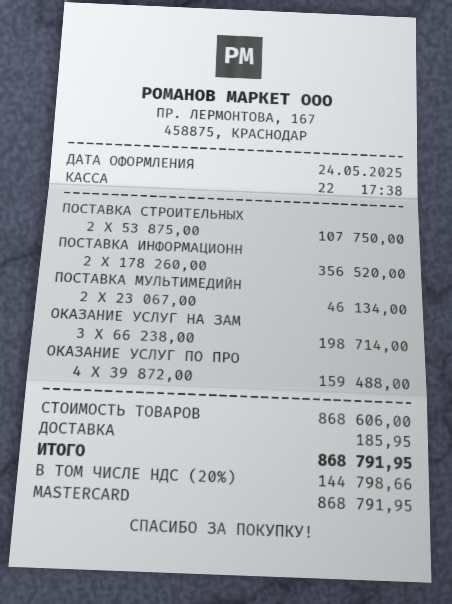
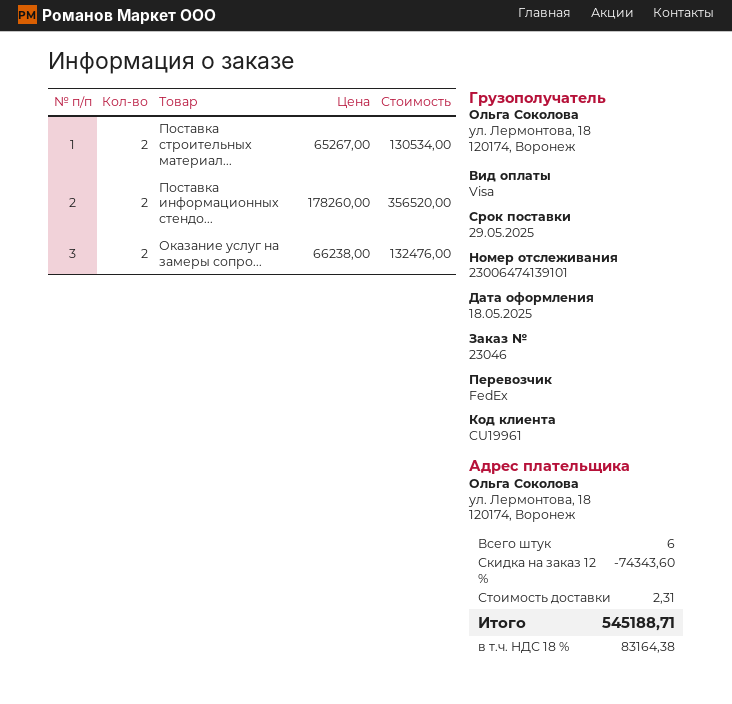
order date: 2025-05-24 -> 2025-05-18
payment method: Mastercard -> Visa
ПОСТАВКА СТРОИТЕЛЬНЫХ: 2 x 53875.00 = 107750.00 -> 2 x 65267.00 = 130534.00
ПОСТАВКА МУЛЬТИМЕДИЙН: 2 x 23067.00 = 46134.00 -> none
ОКАЗАНИЕ УСЛУГ НА ЗАМ: 3 x 66238.00 = 198714.00 -> 2 x 66238.00 = 132476.00
ОКАЗАНИЕ УСЛУГ ПО ПРО: 4 x 39872.00 = 159488.00 -> none
discount: none -> 12% = 74343.60
shipping: 185.95 -> 2.31
tax: 20% = 144798.66 -> 18% = 83164.38
total: 868791.95 -> 545188.71

